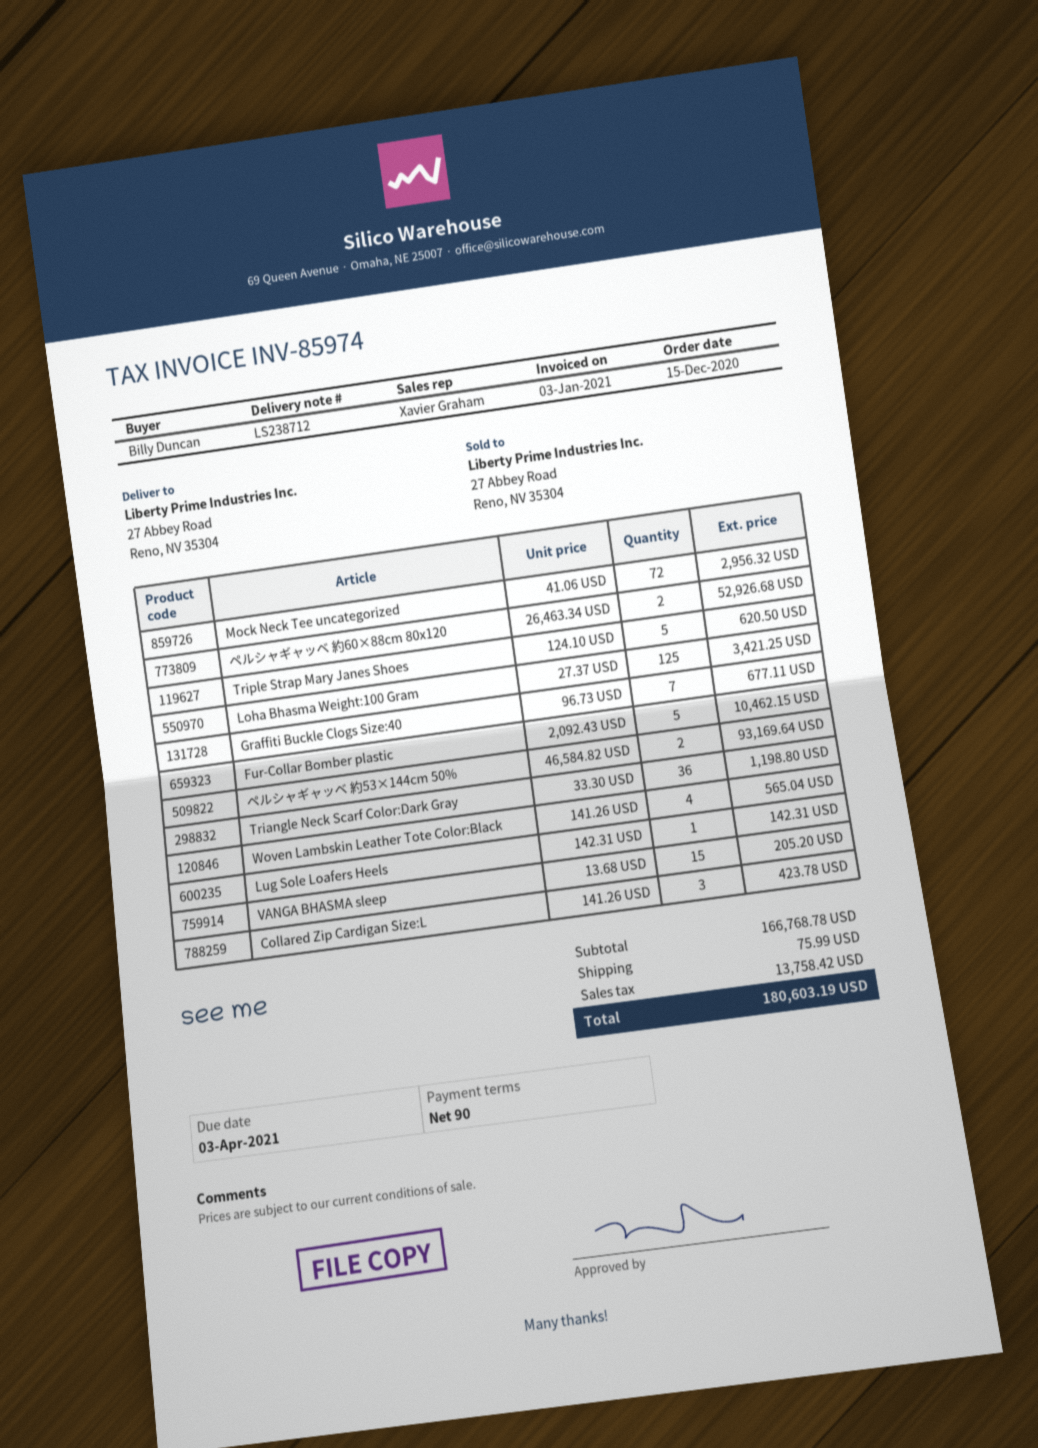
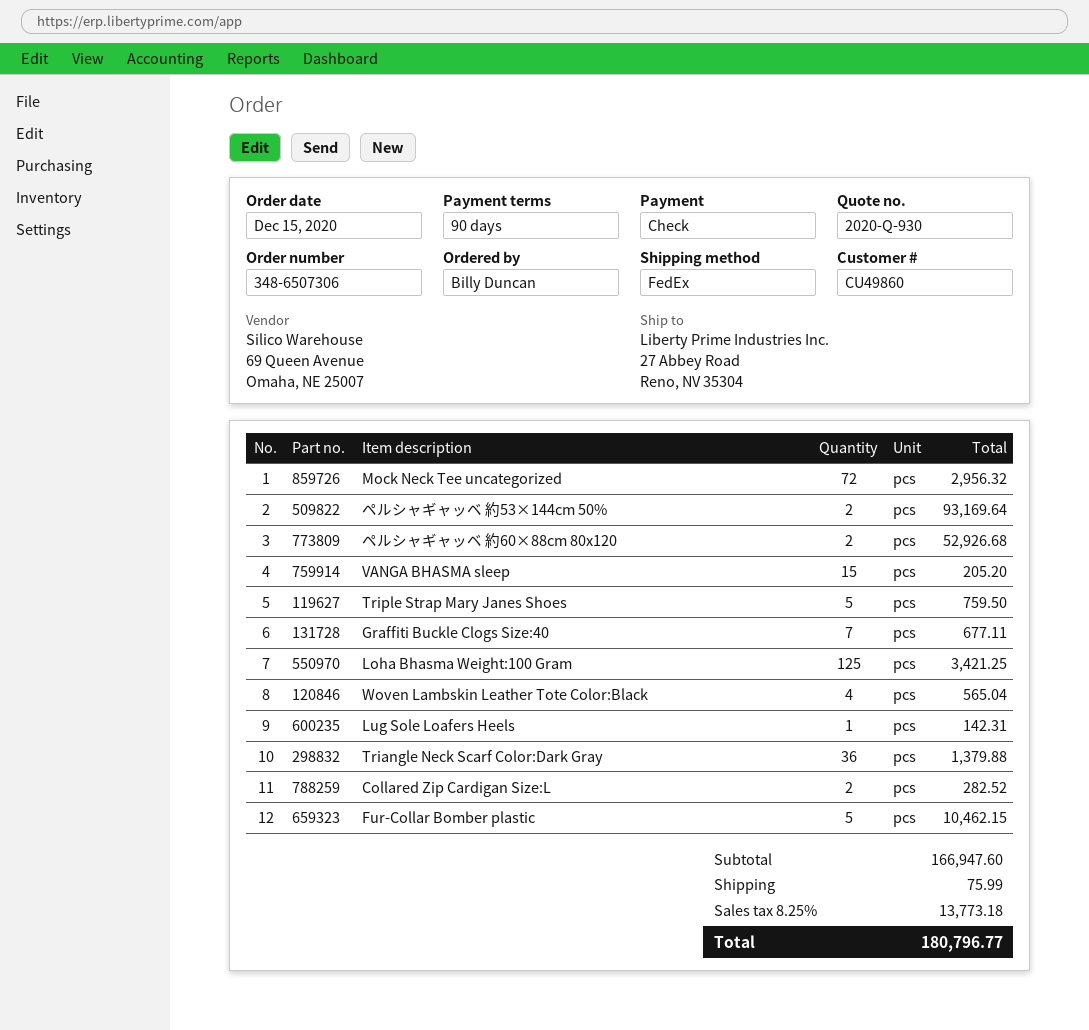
Triple Strap Mary Janes Shoes: 5 for 620.50 -> 5 for 759.50
Triangle Neck Scarf Color:Dark Gray: 36 for 1198.80 -> 36 for 1379.88
Collared Zip Cardigan Size:L: 3 for 423.78 -> 2 for 282.52
subtotal: 166768.78 -> 166947.60
tax: 13758.42 -> 13773.18
total: 180603.19 -> 180796.77

